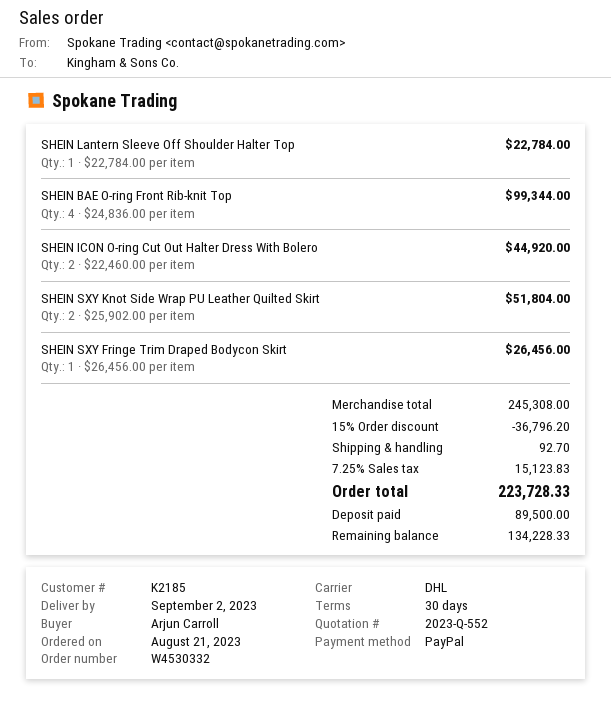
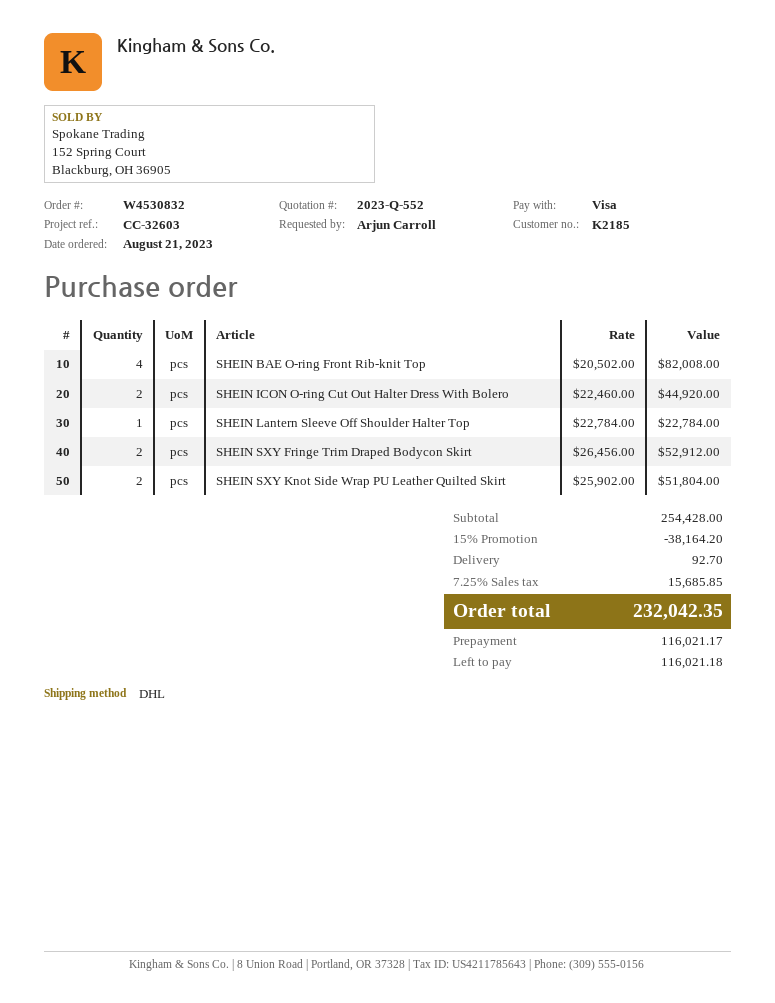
order number: W4530332 -> W4530832
payment method: PayPal -> Visa
SHEIN BAE O-ring Front Rib-knit Top: 4 x 24836.00 = 99344.00 -> 4 x 20502.00 = 82008.00
SHEIN SXY Fringe Trim Draped Bodycon Skirt: 1 x 26456.00 = 26456.00 -> 2 x 26456.00 = 52912.00
subtotal: 245308.00 -> 254428.00
discount: 15% = 36796.20 -> 15% = 38164.20
tax: 7.25% = 15123.83 -> 7.25% = 15685.85
total: 223728.33 -> 232042.35
deposit: 89500.00 -> 116021.17
balance: 134228.33 -> 116021.18

